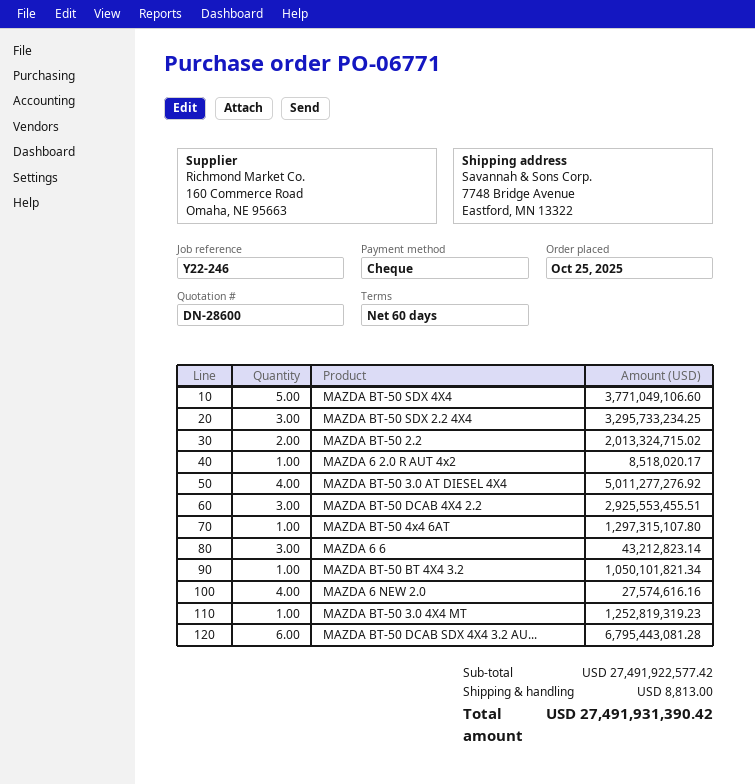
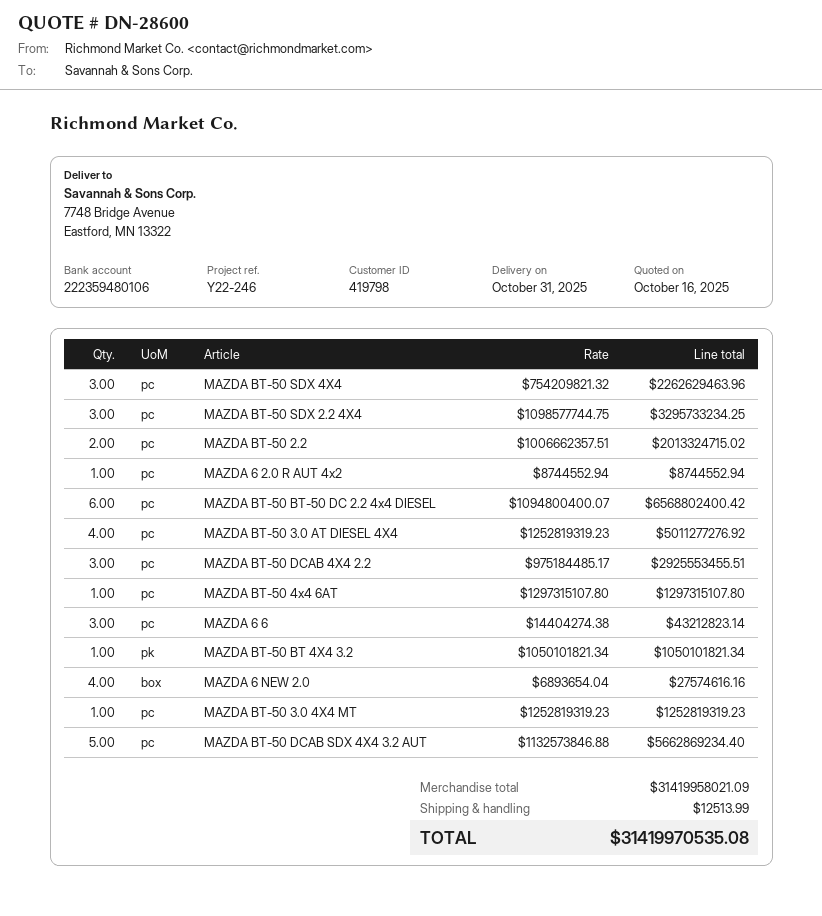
MAZDA BT-50 SDX 4X4: 5 for 3771049106.60 -> 3 for 2262629463.96
MAZDA 6 2.0 R AUT 4x2: 1 for 8518020.17 -> 1 for 8744552.94
MAZDA BT-50 DCAB SDX 4X4 3.2 AU...: 6 for 6795443081.28 -> 5 for 5662869234.40
MAZDA BT-50 BT-50 DC 2.2 4x4 DIESEL: none -> 6 for 6568802400.42
subtotal: 27491922577.42 -> 31419958021.09
shipping: 8813.00 -> 12513.99
total: 27491931390.42 -> 31419970535.08

